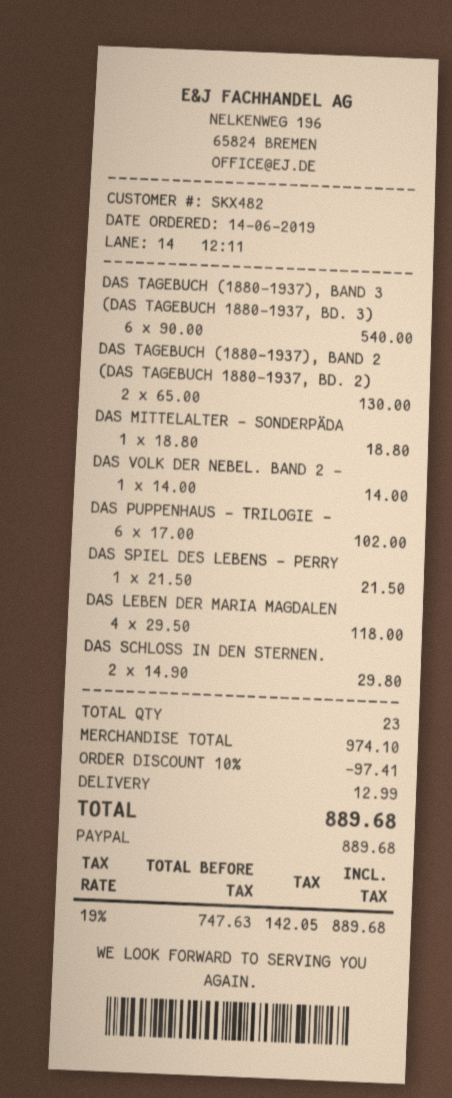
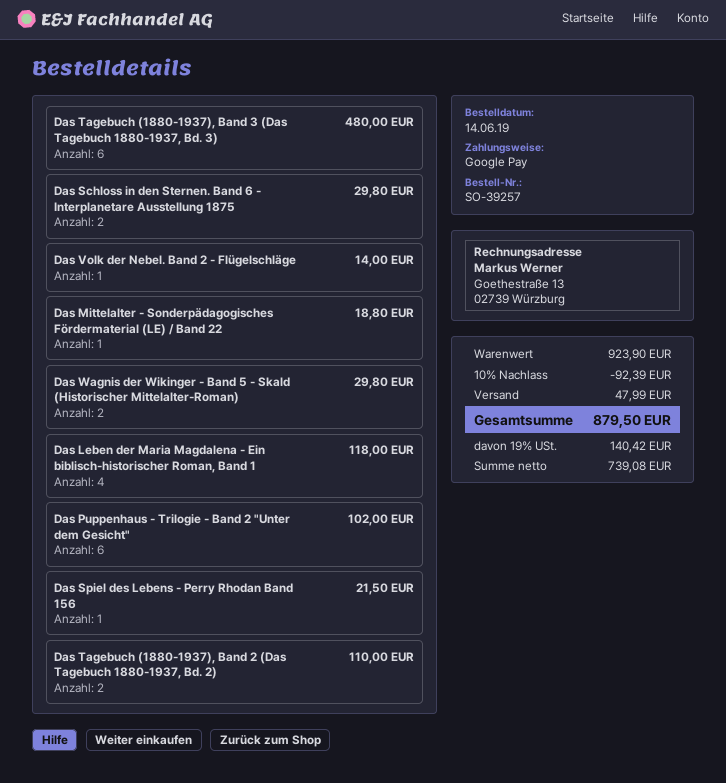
payment method: PayPal -> Google Pay
DAS TAGEBUCH (1880-1937), BAND 3 (DAS TAGEBUCH 1880-1937, BD. 3): 6 for 540.00 -> 6 for 480.00
DAS TAGEBUCH (1880-1937), BAND 2 (DAS TAGEBUCH 1880-1937, BD. 2): 2 for 130.00 -> 2 for 110.00
Das Wagnis der Wikinger - Band 5 - Skald (Historischer Mittelalter-Roman): none -> 2 for 29.80
subtotal: 974.10 -> 923.90
discount: 10% = 97.41 -> 10% = 92.39
shipping: 12.99 -> 47.99
net: 747.63 -> 739.08
tax: 19% = 142.05 -> 19% = 140.42
total: 889.68 -> 879.50

